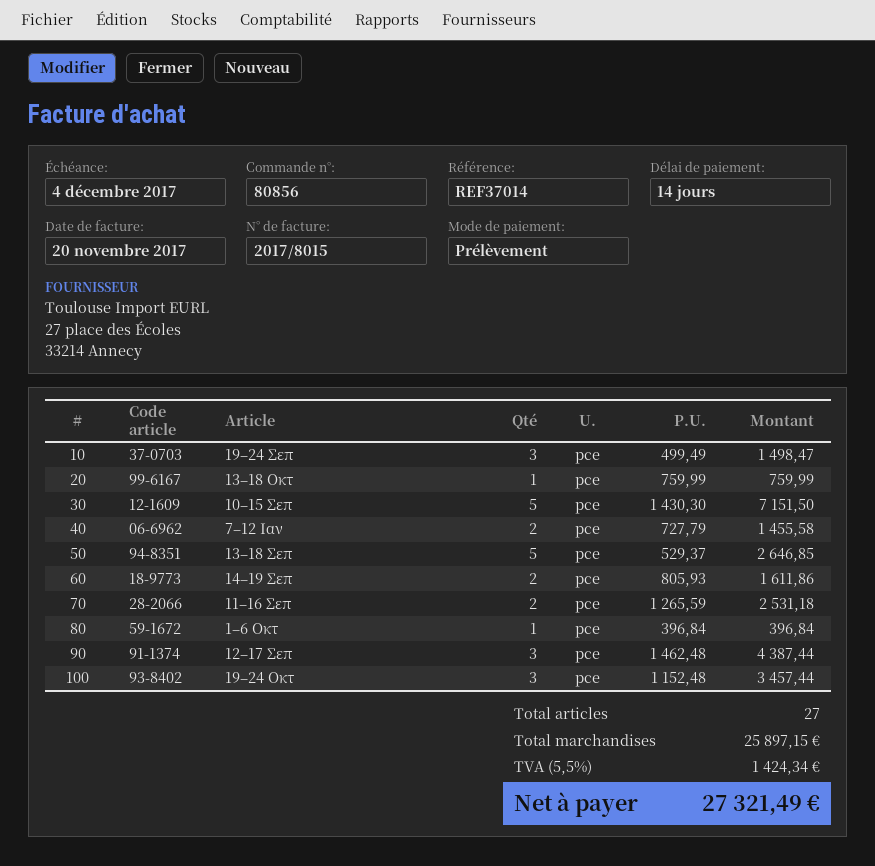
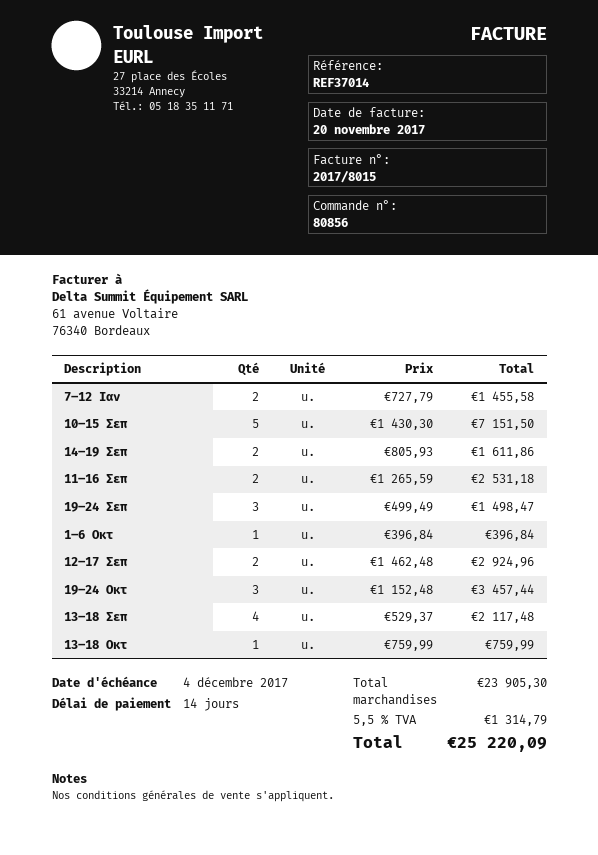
13–18 Σεπ: 5 x 529.37 = 2646.85 -> 4 x 529.37 = 2117.48
12–17 Σεπ: 3 x 1462.48 = 4387.44 -> 2 x 1462.48 = 2924.96
subtotal: 25897.15 -> 23905.30
tax: 5.5% = 1424.34 -> 5.5% = 1314.79
total: 27321.49 -> 25220.09

